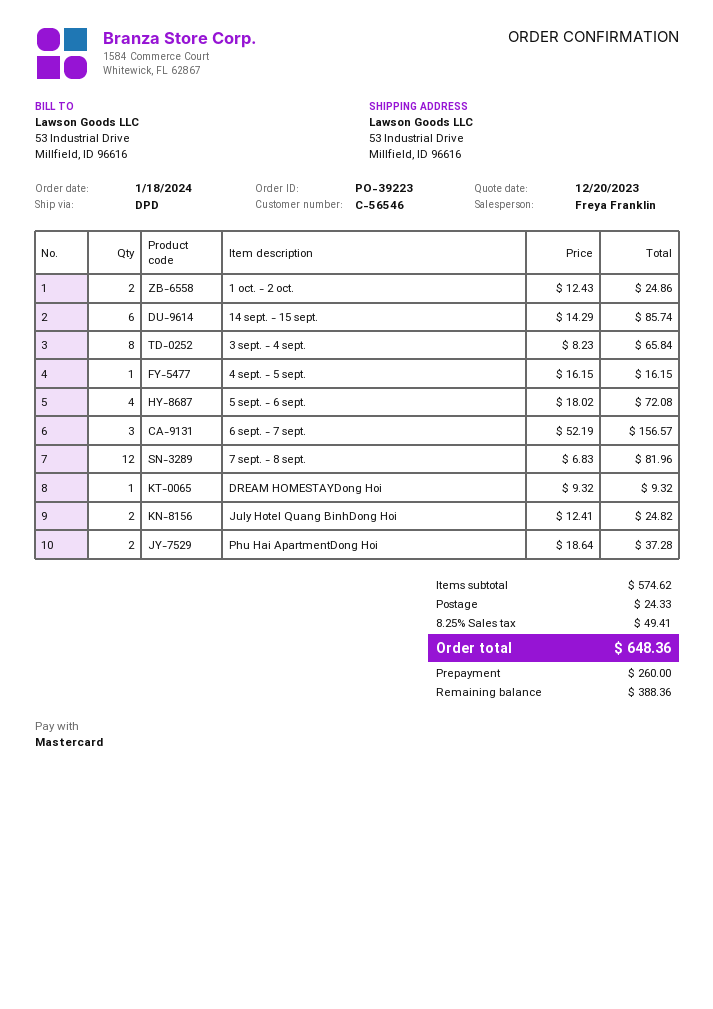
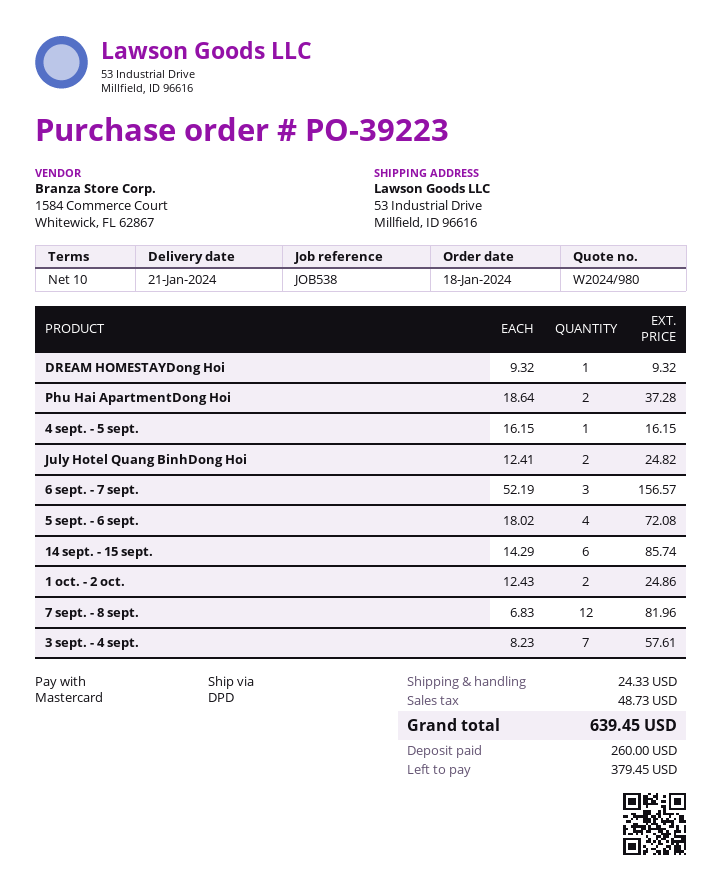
3 sept. - 4 sept.: 8 x 8.23 = 65.84 -> 7 x 8.23 = 57.61
tax: 49.41 -> 48.73
total: 648.36 -> 639.45
balance: 388.36 -> 379.45

